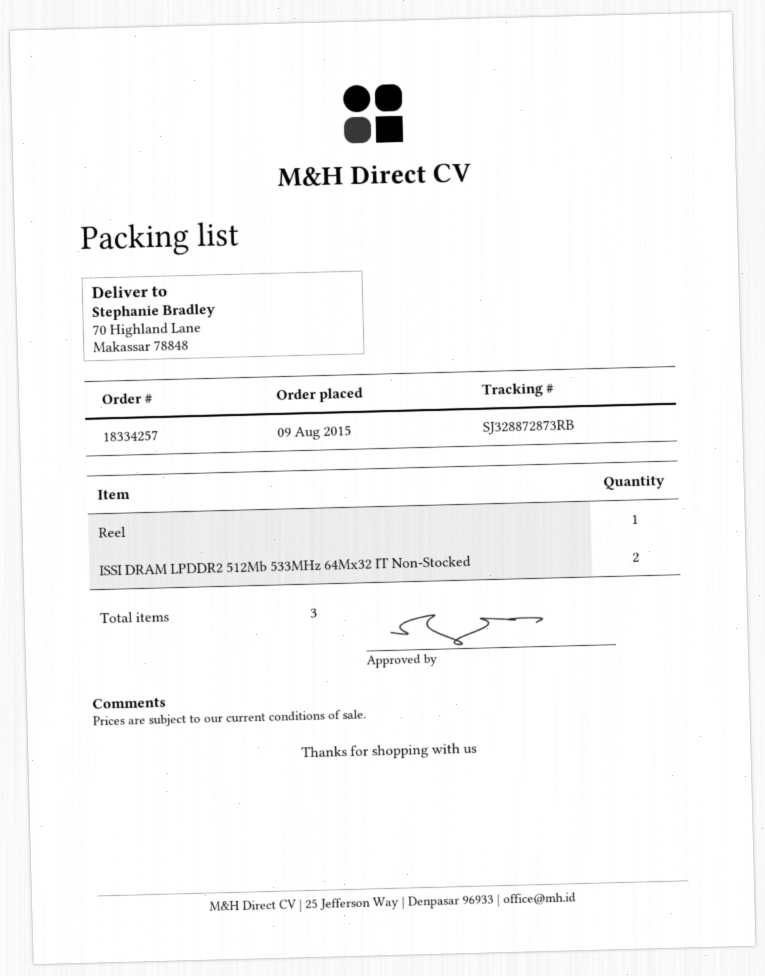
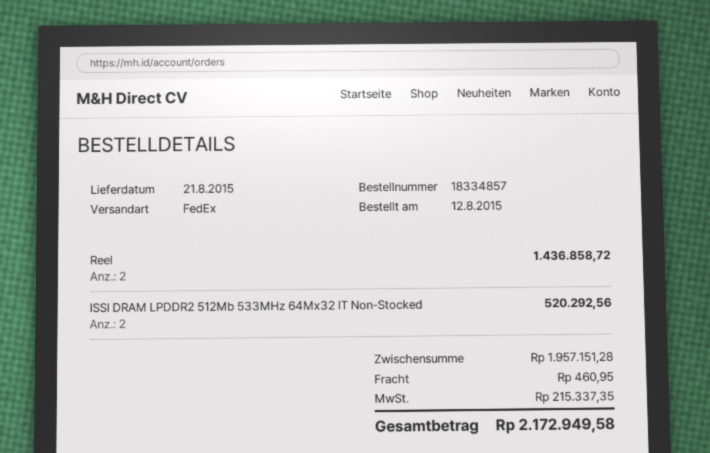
order number: 18334257 -> 18334857
order date: 2015-08-09 -> 2015-08-12
Reel: 1 -> 2

